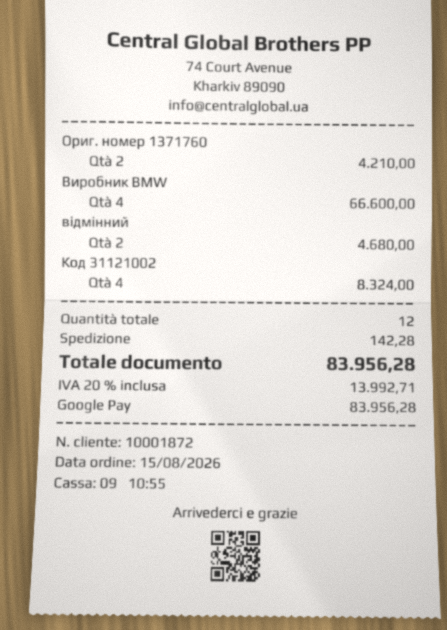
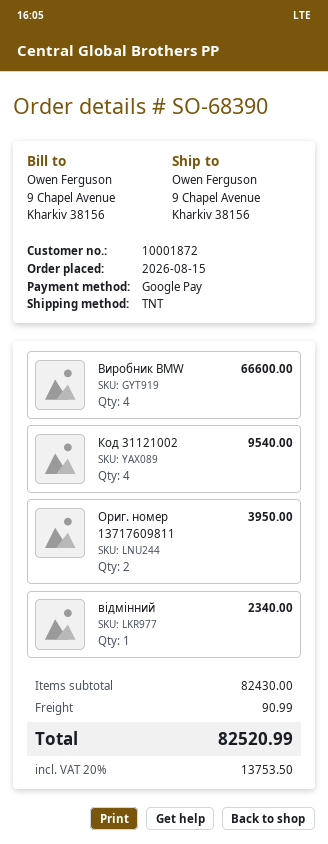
Ориг. номер 1371760: 2 for 4210.00 -> 2 for 3950.00
відмінний: 2 for 4680.00 -> 1 for 2340.00
Код 31121002: 4 for 8324.00 -> 4 for 9540.00
shipping: 142.28 -> 90.99
tax: 20% = 13992.71 -> 20% = 13753.50
total: 83956.28 -> 82520.99

